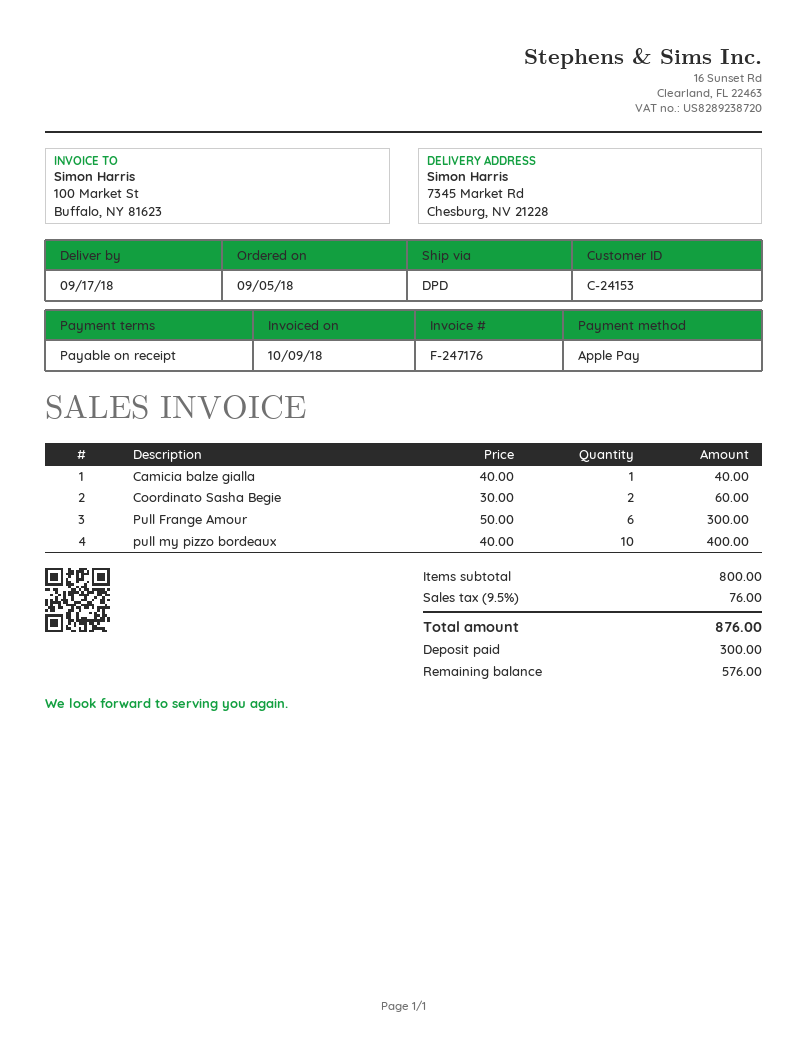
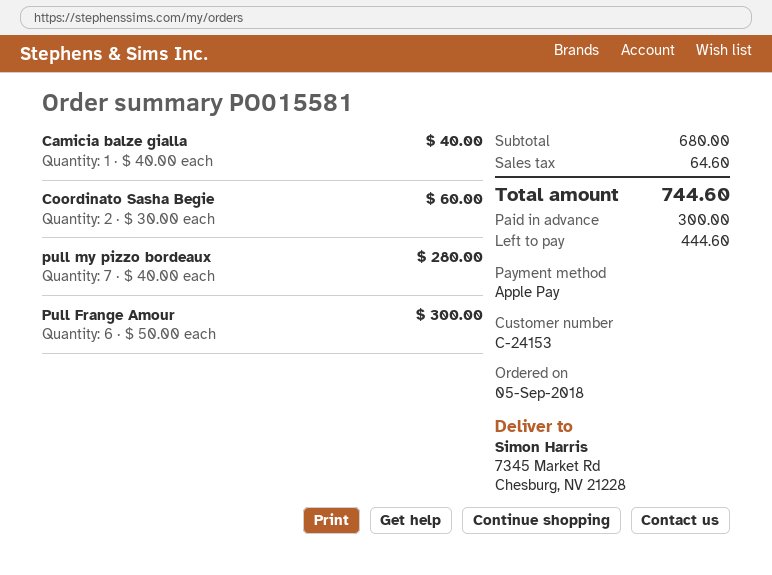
pull my pizzo bordeaux: 10 x 40.00 = 400.00 -> 7 x 40.00 = 280.00
subtotal: 800.00 -> 680.00
tax: 76.00 -> 64.60
total: 876.00 -> 744.60
balance: 576.00 -> 444.60

